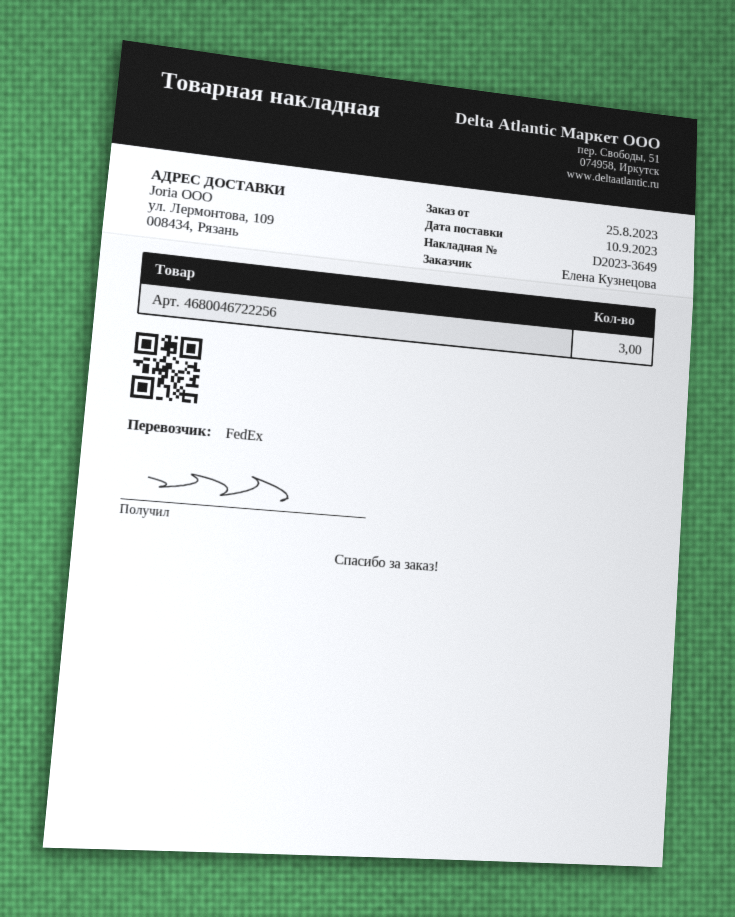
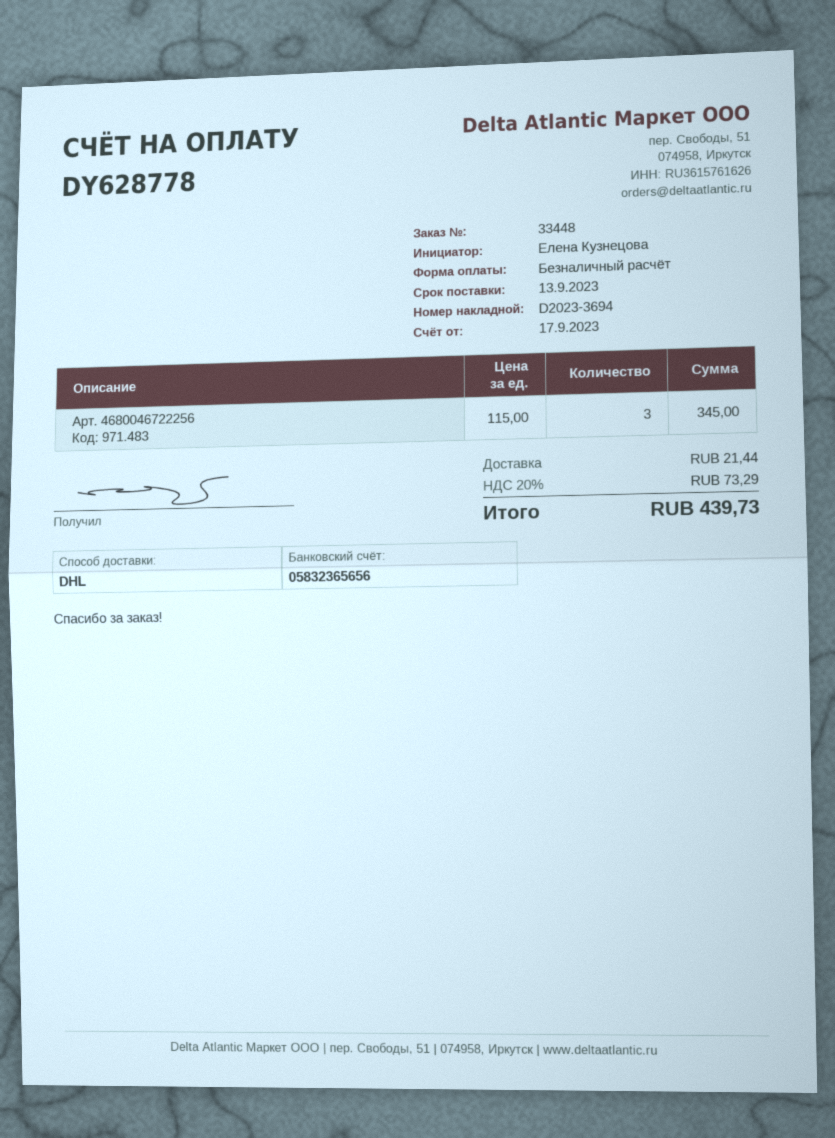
delivery note number: D2023-3649 -> D2023-3694
delivery date: 2023-09-10 -> 2023-09-13
shipping method: FedEx -> DHL

